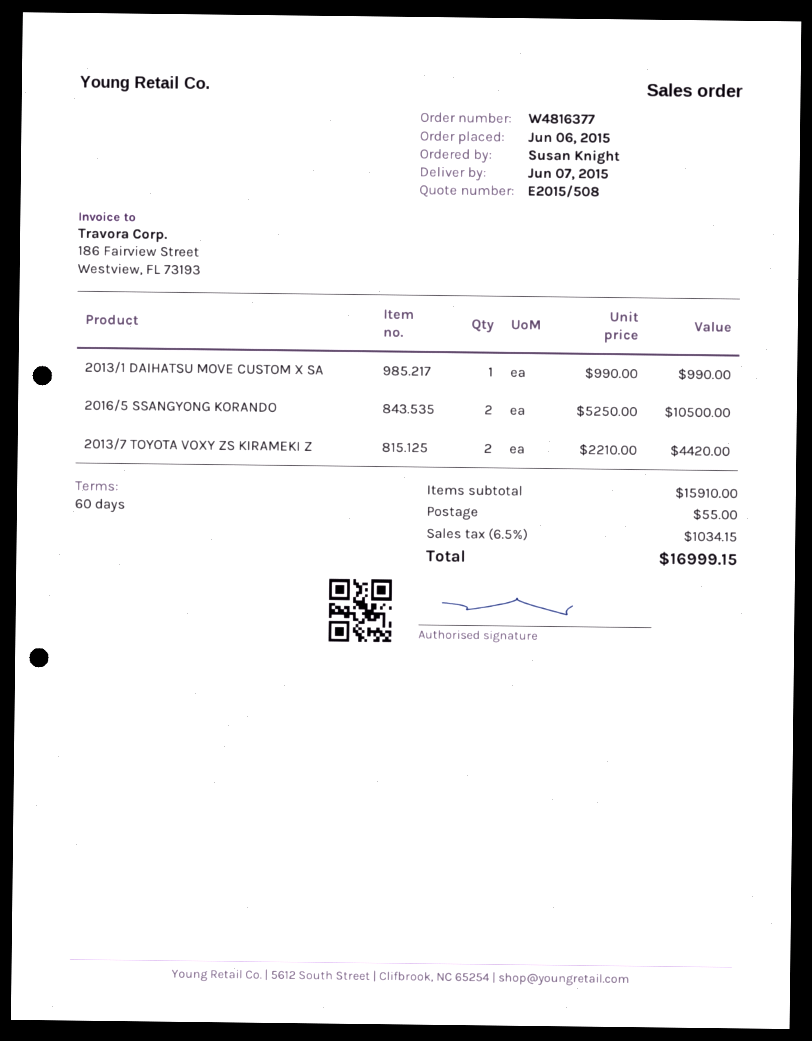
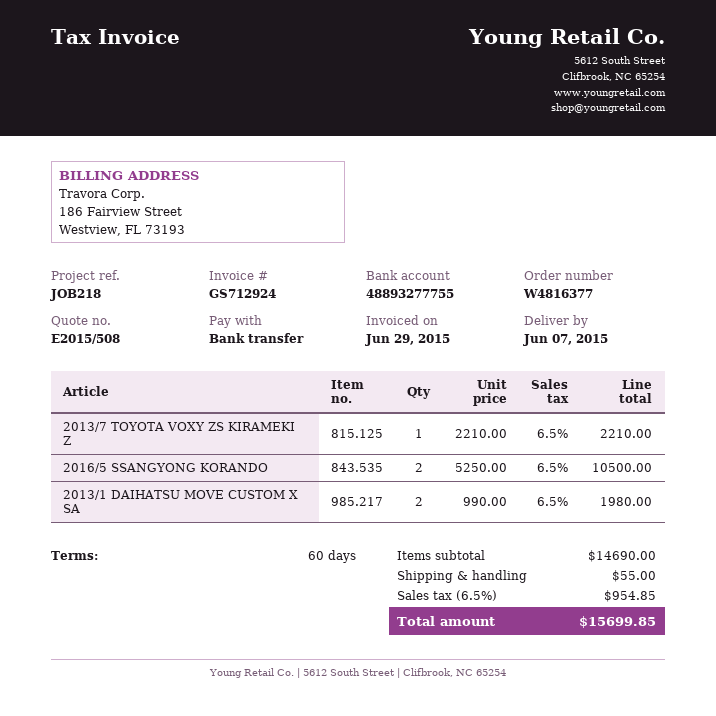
2013/1 DAIHATSU MOVE CUSTOM X SA: 1 x 990.00 = 990.00 -> 2 x 990.00 = 1980.00
2013/7 TOYOTA VOXY ZS KIRAMEKI Z: 2 x 2210.00 = 4420.00 -> 1 x 2210.00 = 2210.00
subtotal: 15910.00 -> 14690.00
tax: 6.5% = 1034.15 -> 6.5% = 954.85
total: 16999.15 -> 15699.85

